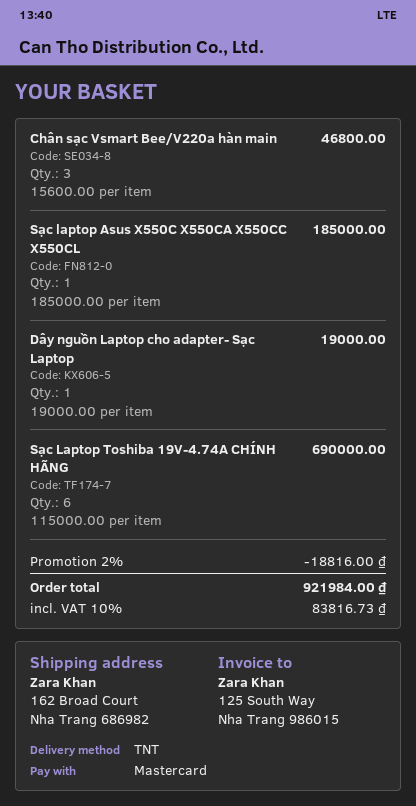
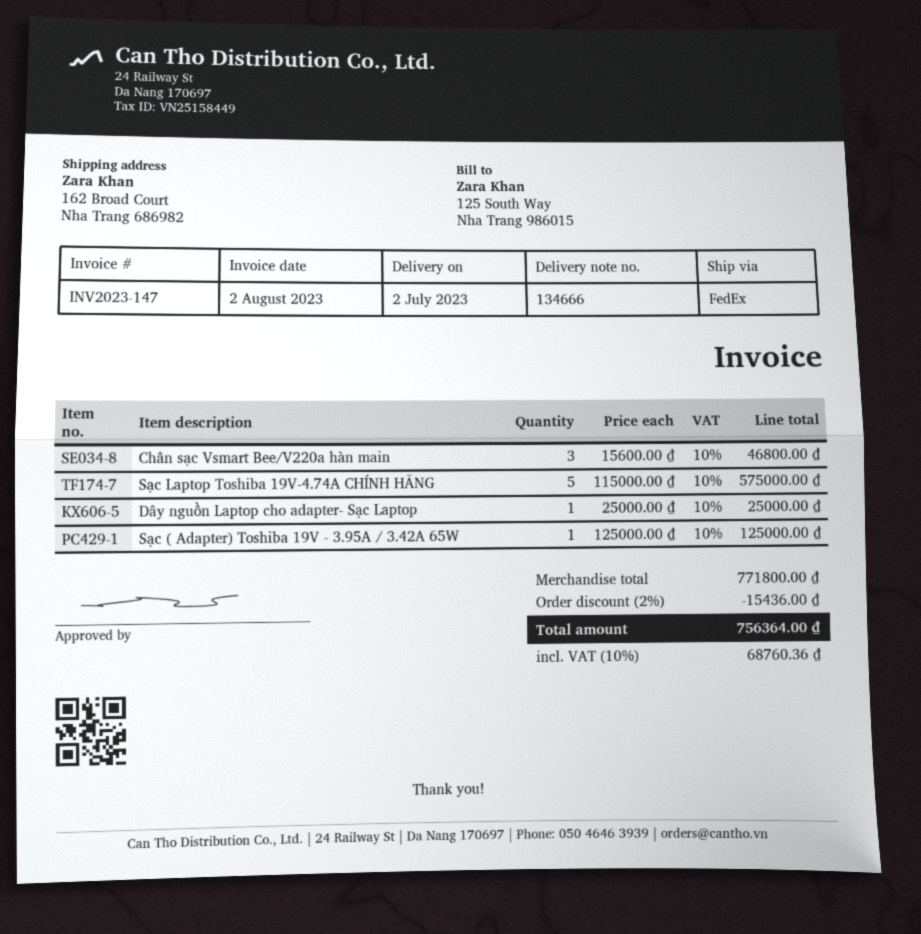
shipping method: TNT -> FedEx
Sạc laptop Asus X550C X550CA X550CC X550CL: 1 x 185000.00 = 185000.00 -> none
Dây nguồn Laptop cho adapter- Sạc Laptop: 1 x 19000.00 = 19000.00 -> 1 x 25000.00 = 25000.00
Sạc Laptop Toshiba 19V-4.74A CHÍNH HÃNG: 6 x 115000.00 = 690000.00 -> 5 x 115000.00 = 575000.00
Sạc ( Adapter) Toshiba 19V - 3.95A / 3.42A 65W: none -> 1 x 125000.00 = 125000.00
discount: 2% = 18816.00 -> 2% = 15436.00
tax: 10% = 83816.73 -> 10% = 68760.36
total: 921984.00 -> 756364.00

